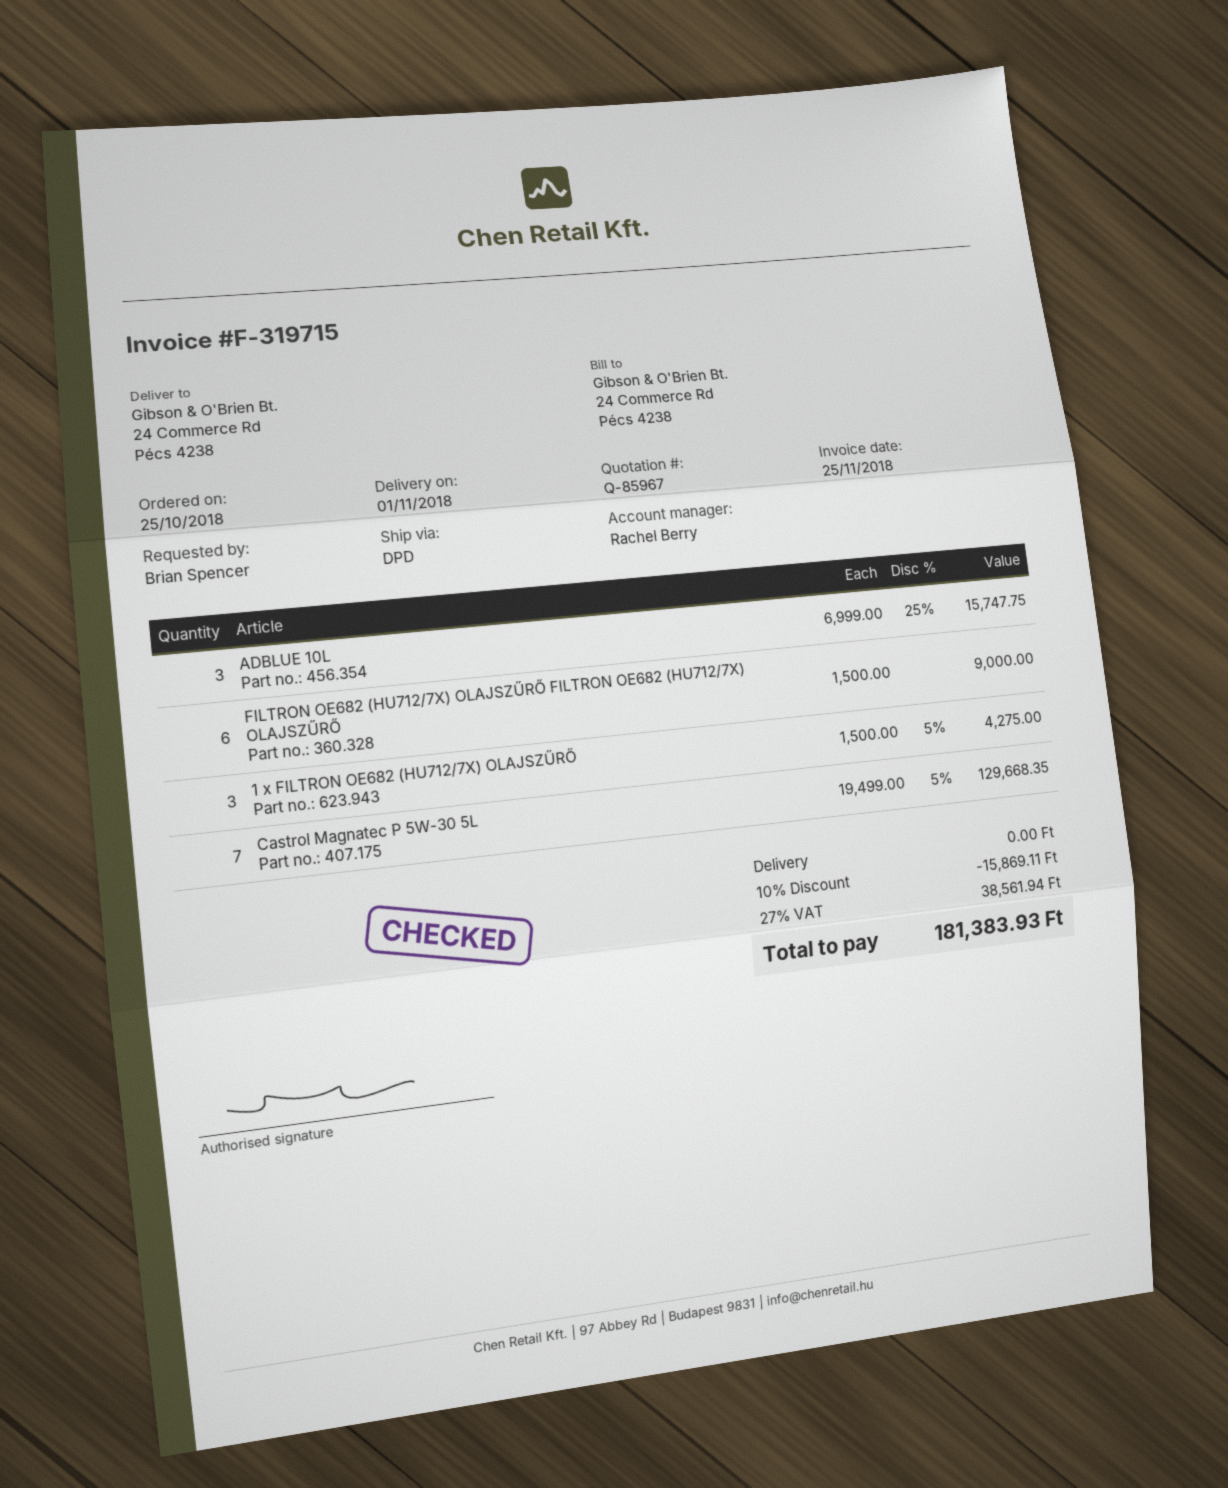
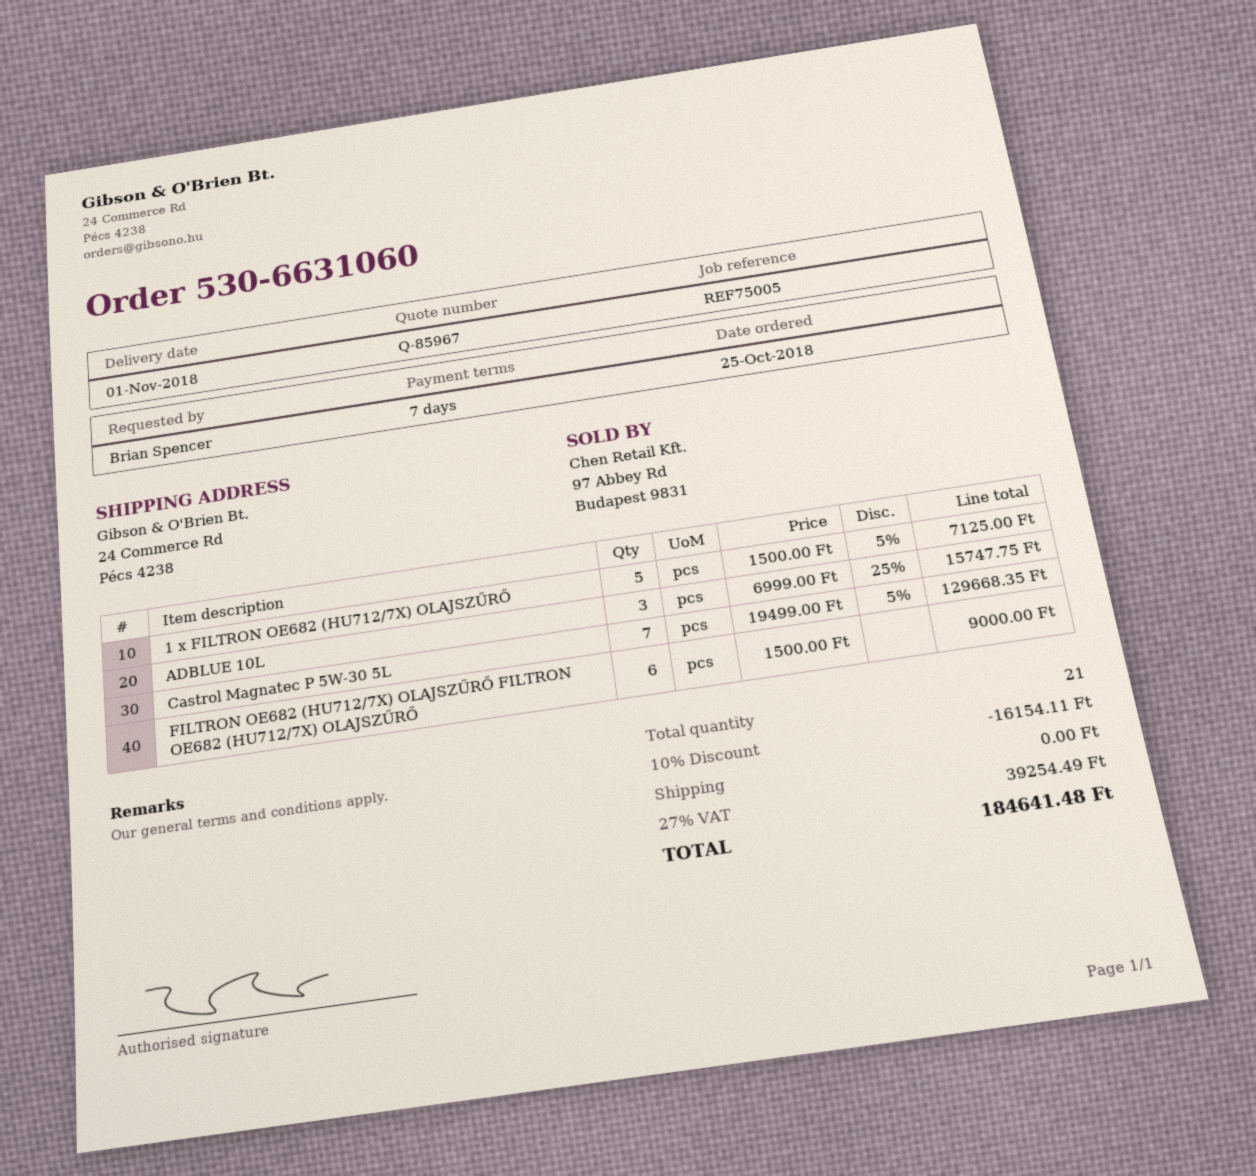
1 x FILTRON OE682 (HU712/7X) OLAJSZŰRŐ: 3 x 1500.00 - 5% = 4275.00 -> 5 x 1500.00 - 5% = 7125.00
discount: 10% = 15869.11 -> 10% = 16154.11
tax: 27% = 38561.94 -> 27% = 39254.49
total: 181383.93 -> 184641.48

